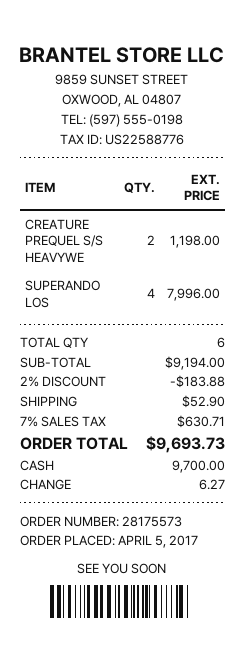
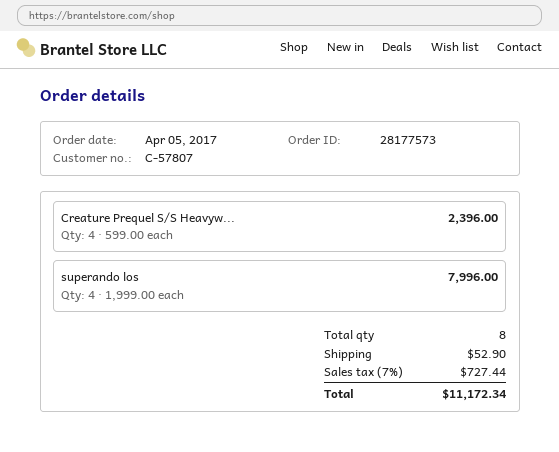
order number: 28175573 -> 28177573
CREATURE PREQUEL S/S HEAVYWE: 2 for 1198.00 -> 4 for 2396.00
total quantity: 6 -> 8
discount: 2% = 183.88 -> none
tax: 7% = 630.71 -> 7% = 727.44
total: 9693.73 -> 11172.34

